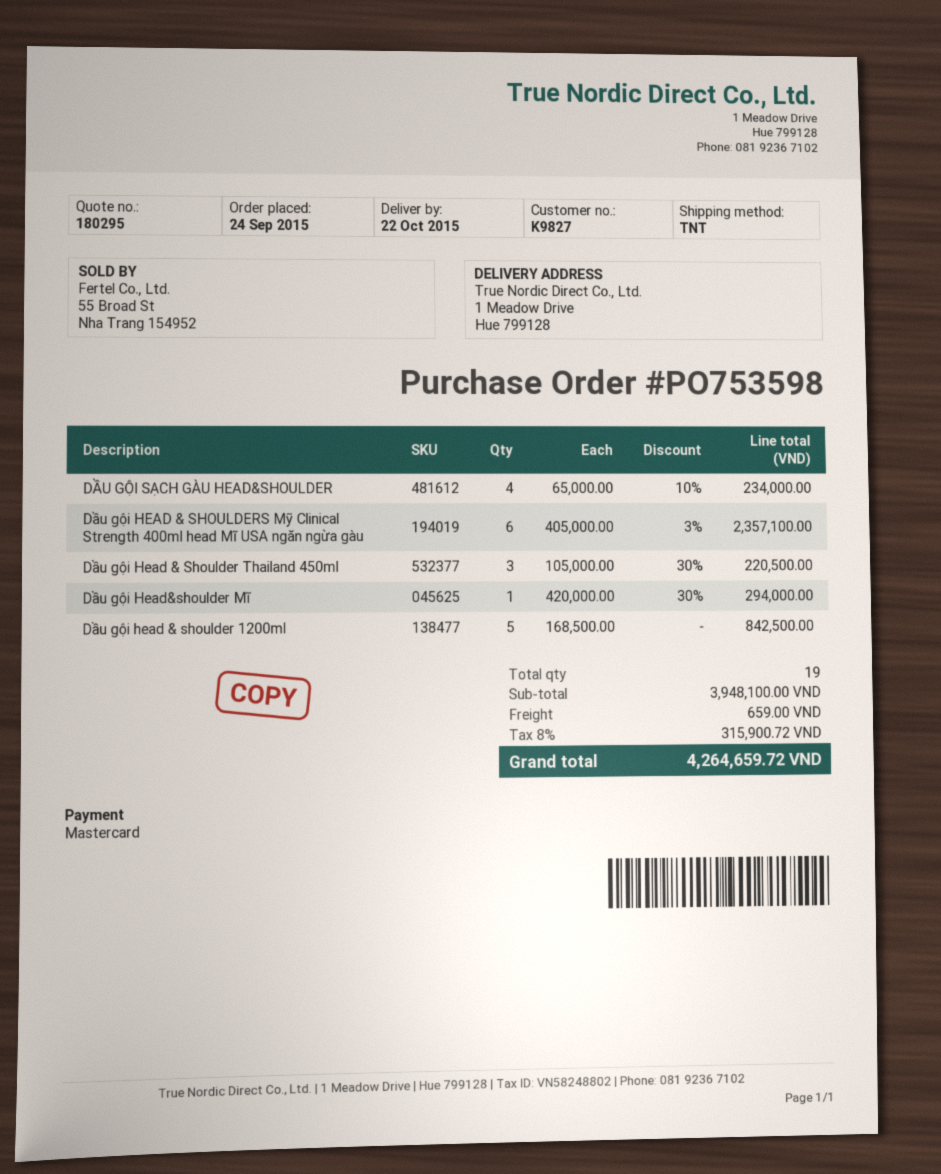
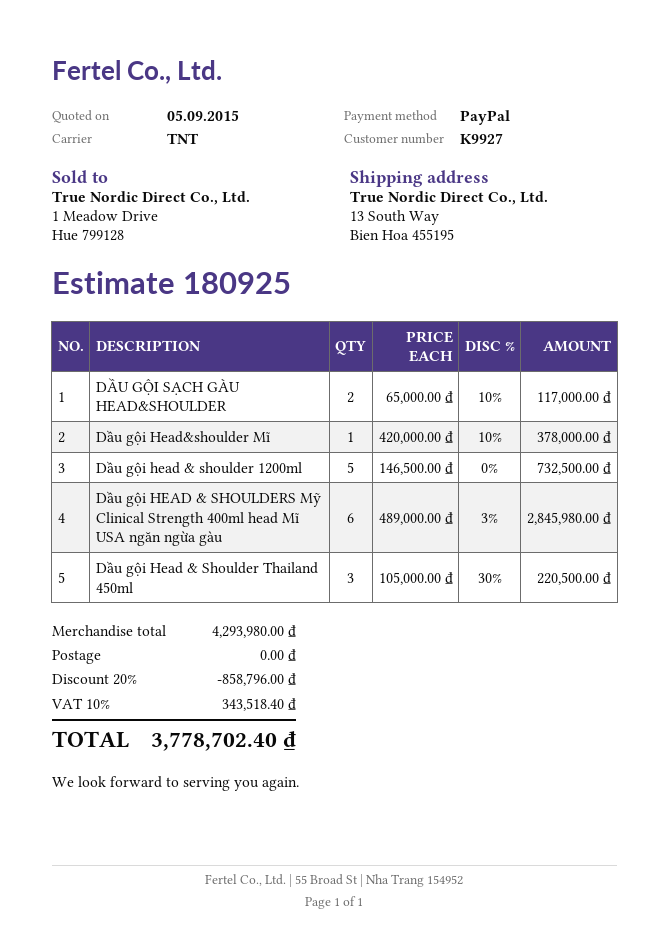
quote number: 180295 -> 180925
customer number: K9827 -> K9927
payment method: Mastercard -> PayPal
ship to: 1 Meadow Drive, Hue 799128 -> 13 South Way, Bien Hoa 455195
DẦU GỘI SẠCH GÀU HEAD&SHOULDER: 4 x 65000.00 - 10% = 234000.00 -> 2 x 65000.00 - 10% = 117000.00
Dầu gội HEAD & SHOULDERS Mỹ Clinical Strength 400ml head Mĩ USA ngăn ngừa gàu: 6 x 405000.00 - 3% = 2357100.00 -> 6 x 489000.00 - 3% = 2845980.00
Dầu gội Head&shoulder Mĩ: 1 x 420000.00 - 30% = 294000.00 -> 1 x 420000.00 - 10% = 378000.00
Dầu gội head & shoulder 1200ml: 5 x 168500.00 = 842500.00 -> 5 x 146500.00 = 732500.00
subtotal: 3948100.00 -> 4293980.00
discount: none -> 20% = 858796.00
shipping: 659.00 -> 0.00
tax: 8% = 315900.72 -> 10% = 343518.40
total: 4264659.72 -> 3778702.40

